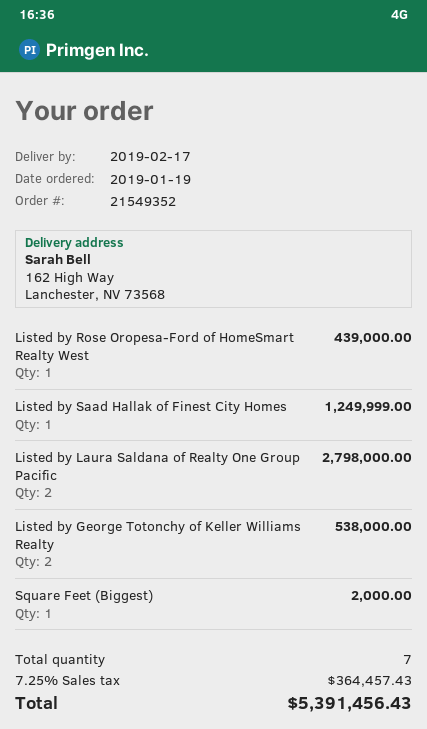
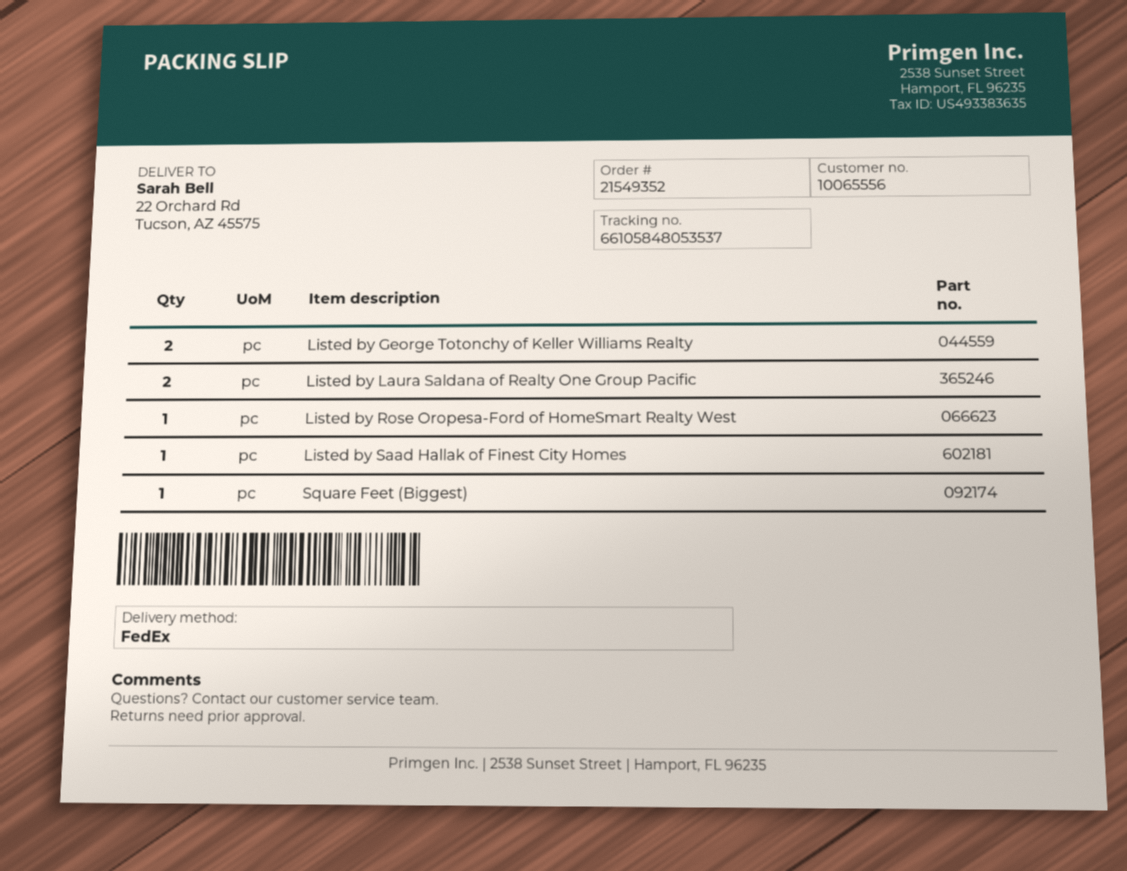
ship to: 162 High Way, Lanchester, NV 73568 -> 22 Orchard Rd, Tucson, AZ 45575

